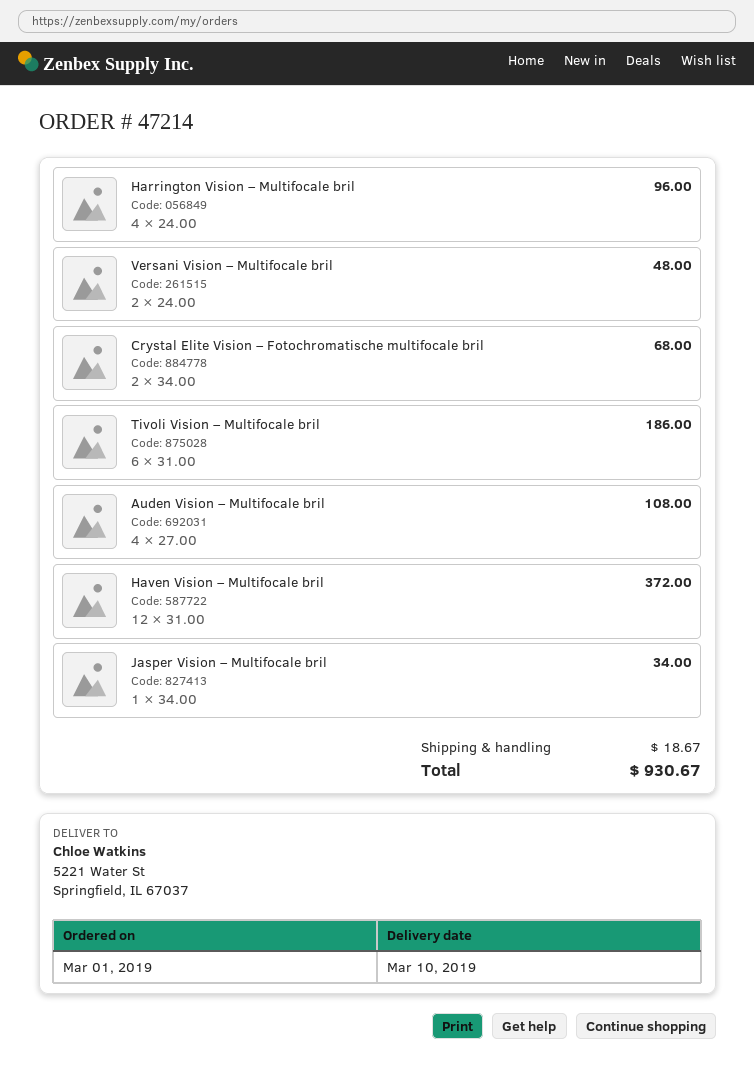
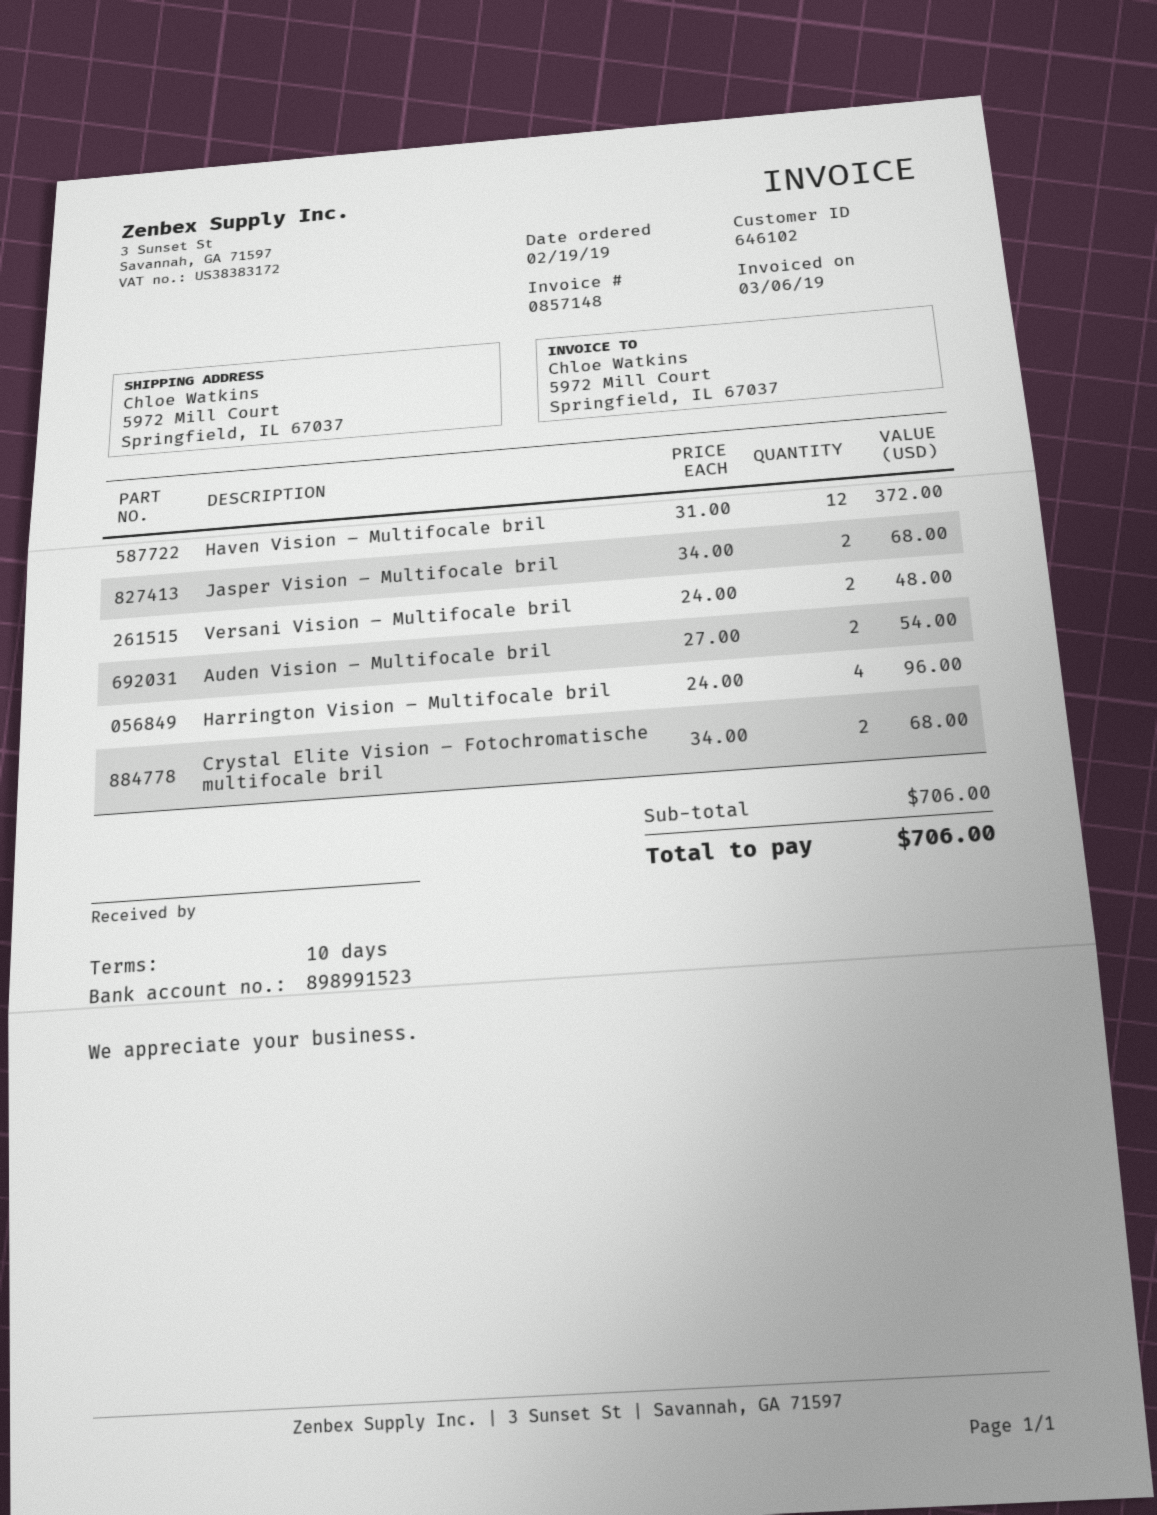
order date: 2019-03-01 -> 2019-02-19
ship to: 5221 Water St, Springfield, IL 67037 -> 5972 Mill Court, Springfield, IL 67037
Tivoli Vision – Multifocale bril: 6 x 31.00 = 186.00 -> none
Auden Vision – Multifocale bril: 4 x 27.00 = 108.00 -> 2 x 27.00 = 54.00
Jasper Vision – Multifocale bril: 1 x 34.00 = 34.00 -> 2 x 34.00 = 68.00
shipping: 18.67 -> none
total: 930.67 -> 706.00

